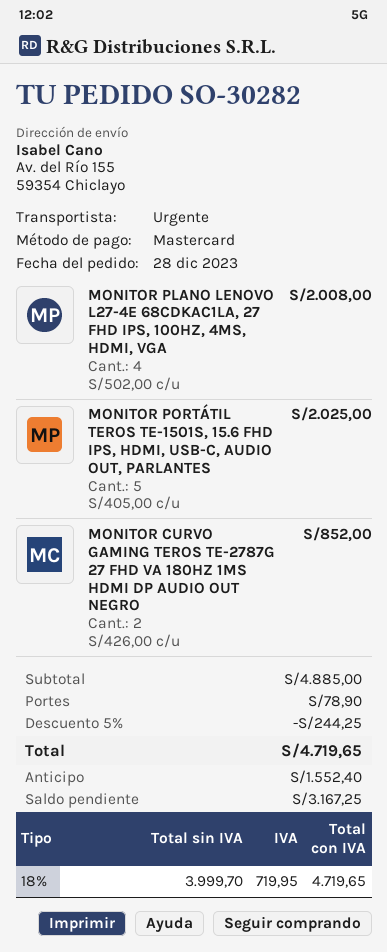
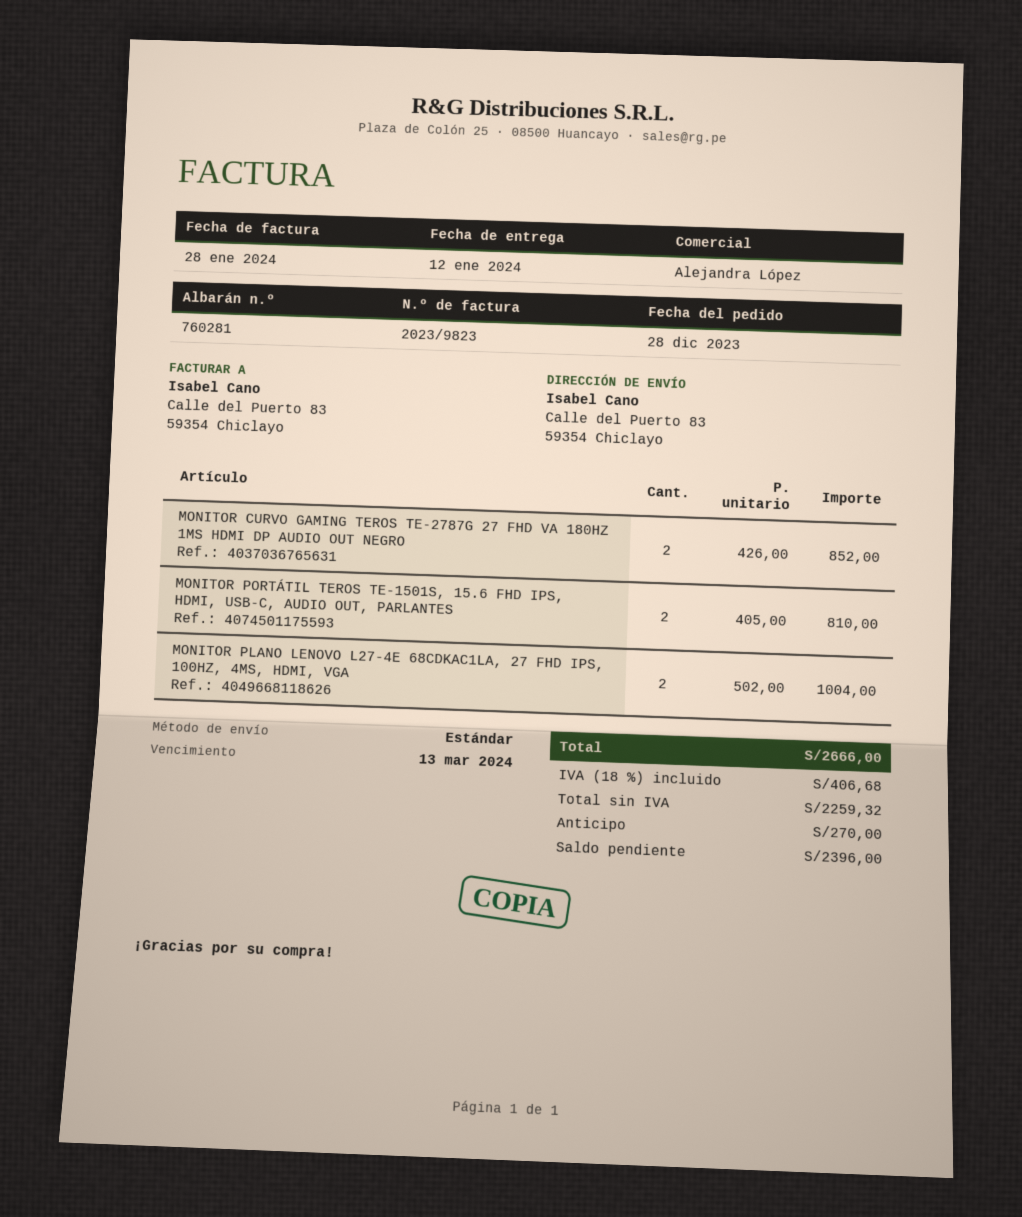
shipping method: express -> standard
ship to: Av. del Río 155, 59354 Chiclayo -> Calle del Puerto 83, 59354 Chiclayo
MONITOR PLANO LENOVO L27-4E 68CDKAC1LA, 27 FHD IPS, 100HZ, 4MS, HDMI, VGA: 4 x 502.00 = 2008.00 -> 2 x 502.00 = 1004.00
MONITOR PORTÁTIL TEROS TE-1501S, 15.6 FHD IPS, HDMI, USB-C, AUDIO OUT, PARLANTES: 5 x 405.00 = 2025.00 -> 2 x 405.00 = 810.00
discount: 5% = 244.25 -> none
shipping: 78.90 -> none
net: 3999.70 -> 2259.32
tax: 18% = 719.95 -> 18% = 406.68
total: 4719.65 -> 2666.00
deposit: 1552.40 -> 270.00
balance: 3167.25 -> 2396.00

